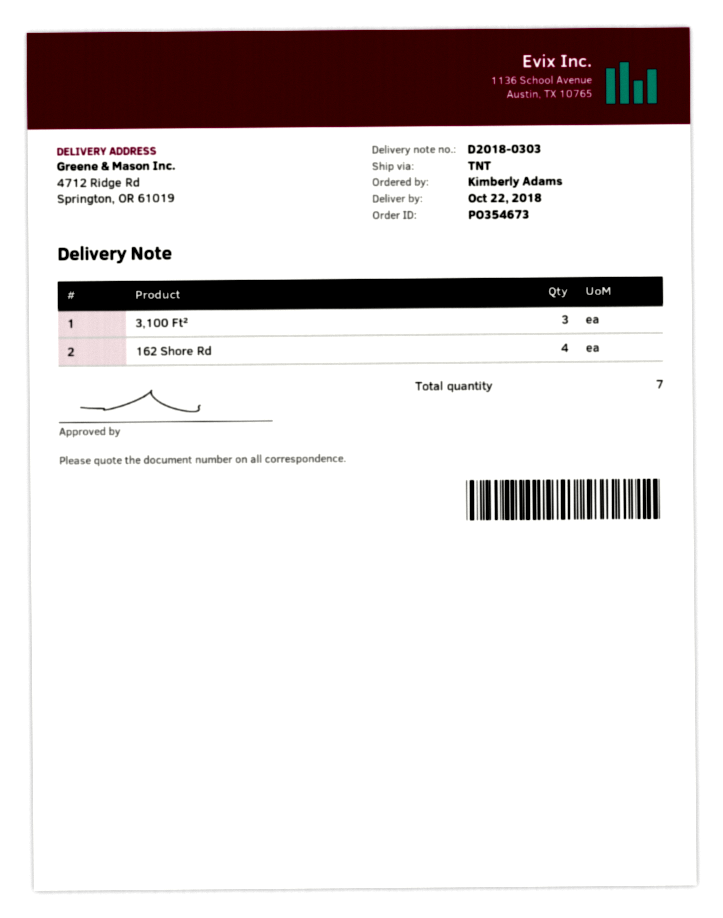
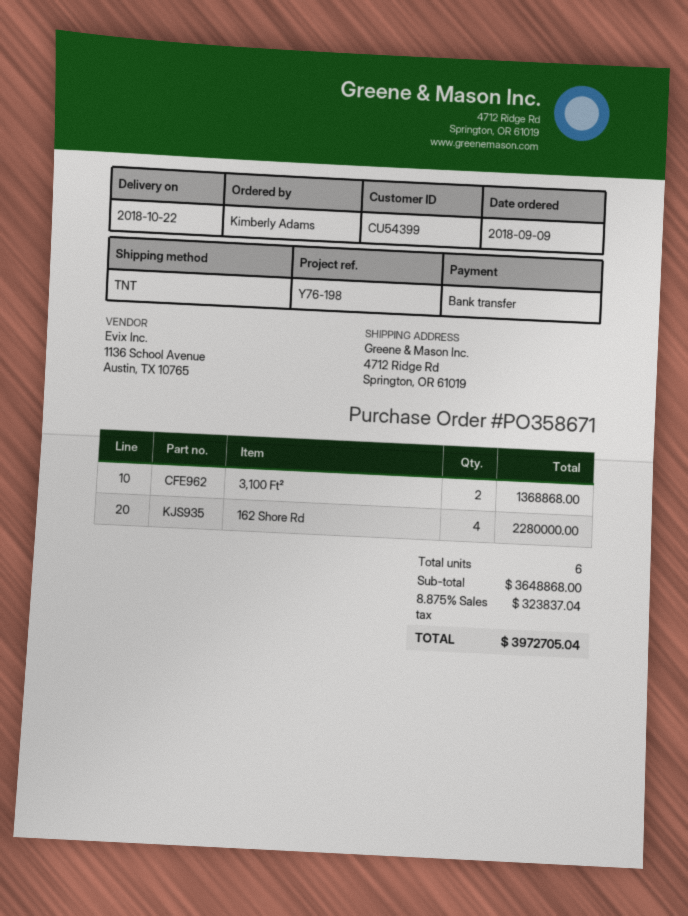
order number: PO354673 -> PO358671
3,100 Ft²: 3 -> 2
total quantity: 7 -> 6

